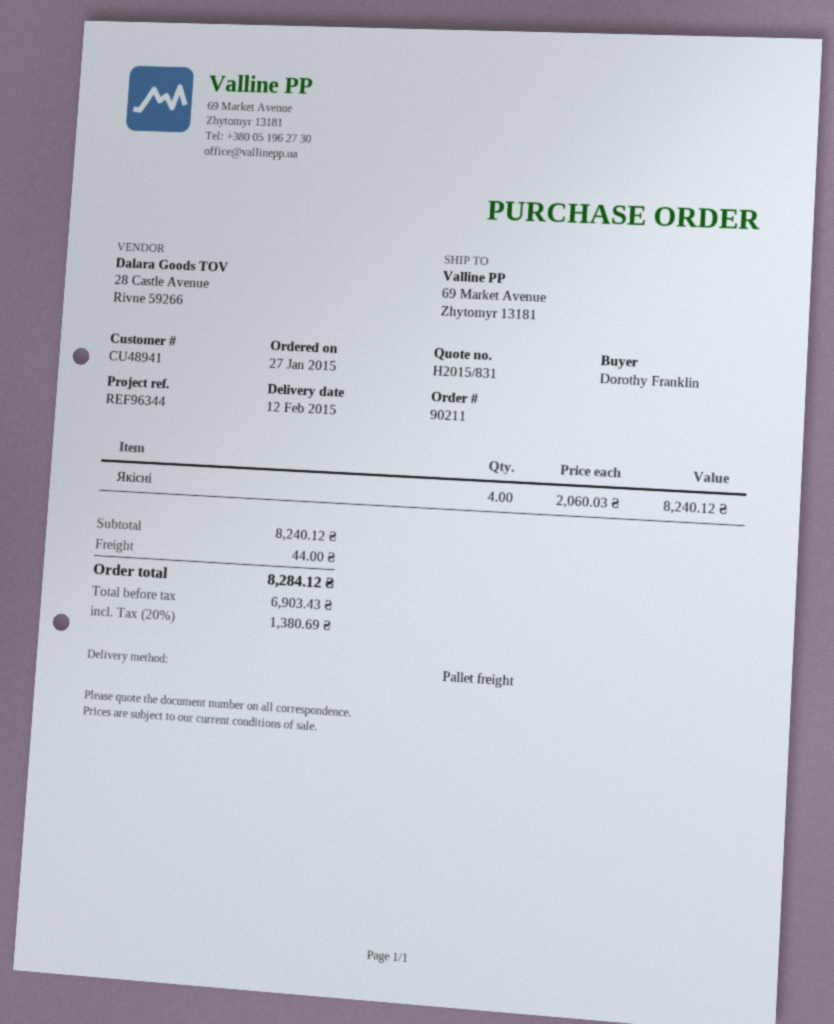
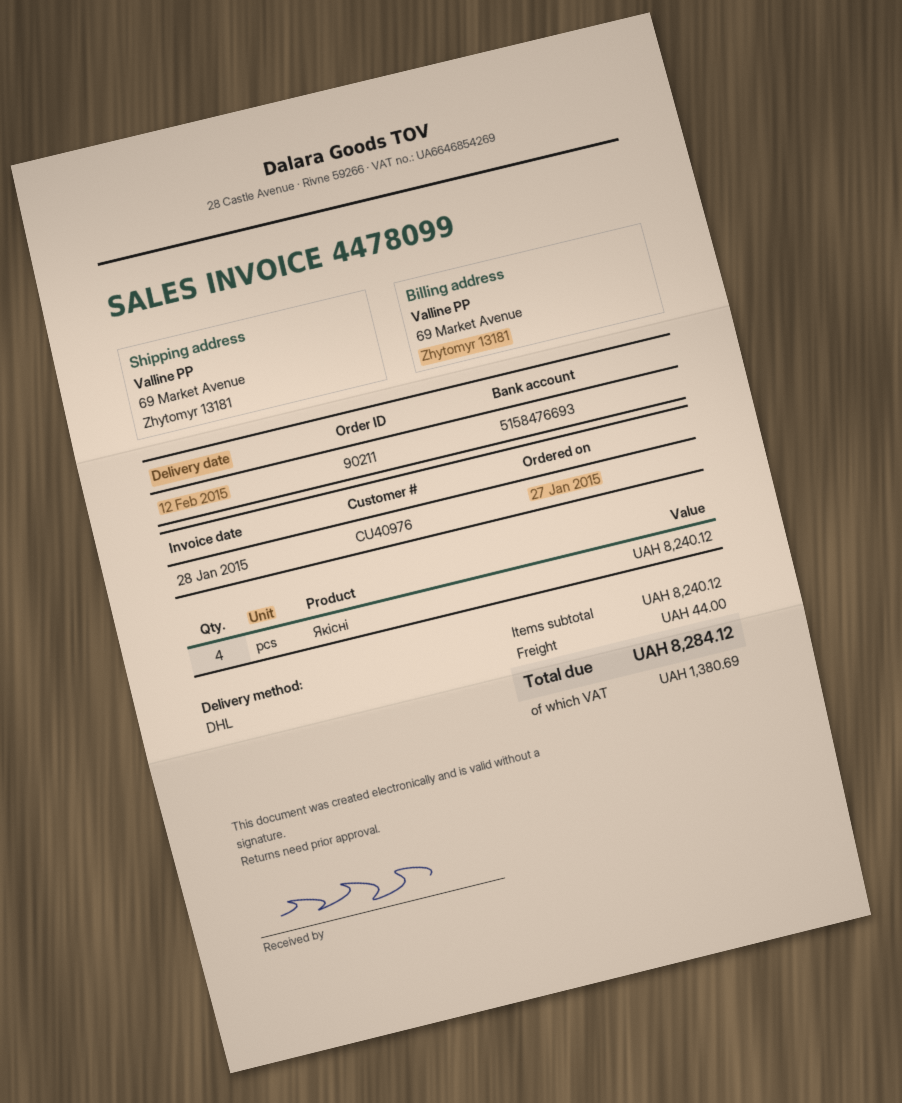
customer number: CU48941 -> CU40976
shipping method: pallet freight -> DHL

